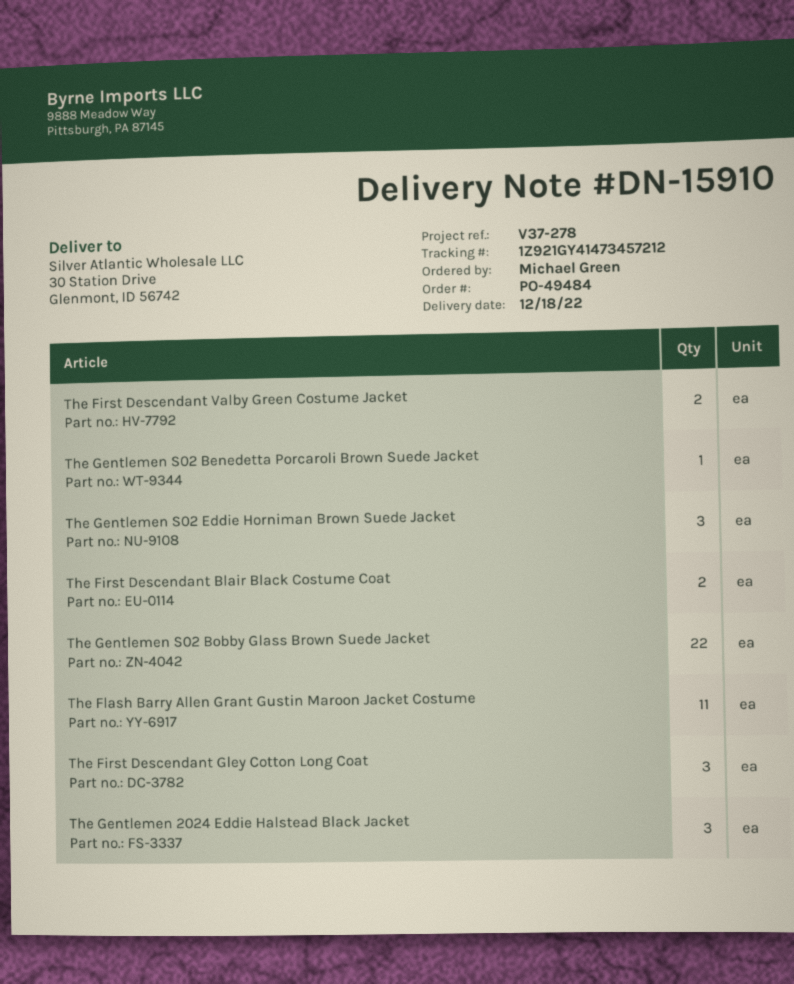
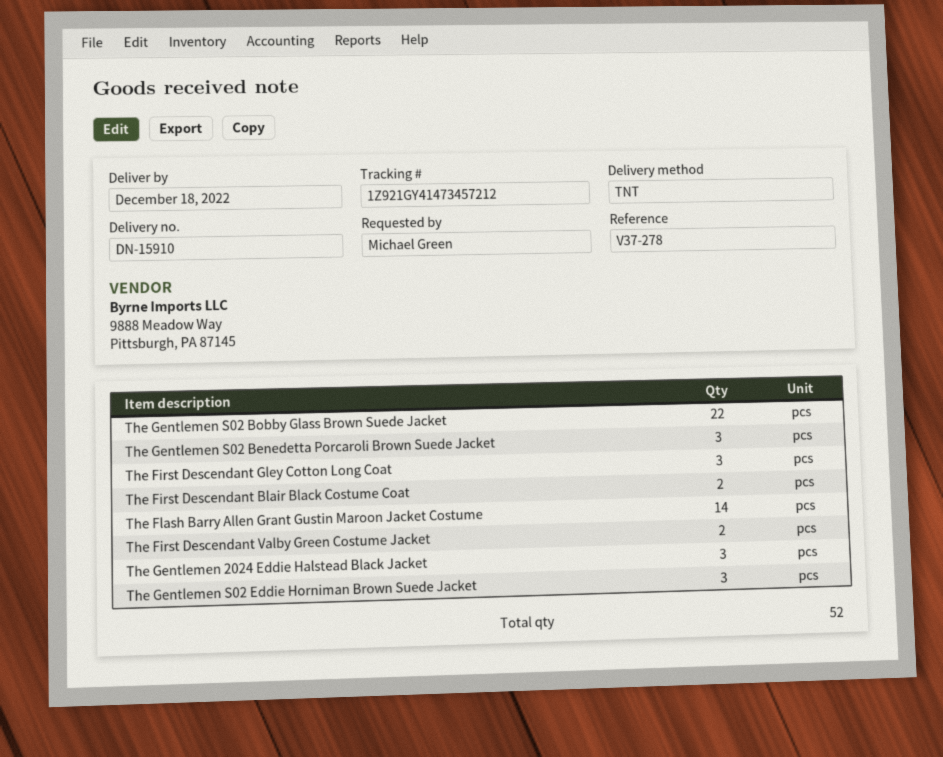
The Gentlemen S02 Benedetta Porcaroli Brown Suede Jacket: 1 -> 3
The Flash Barry Allen Grant Gustin Maroon Jacket Costume: 11 -> 14

